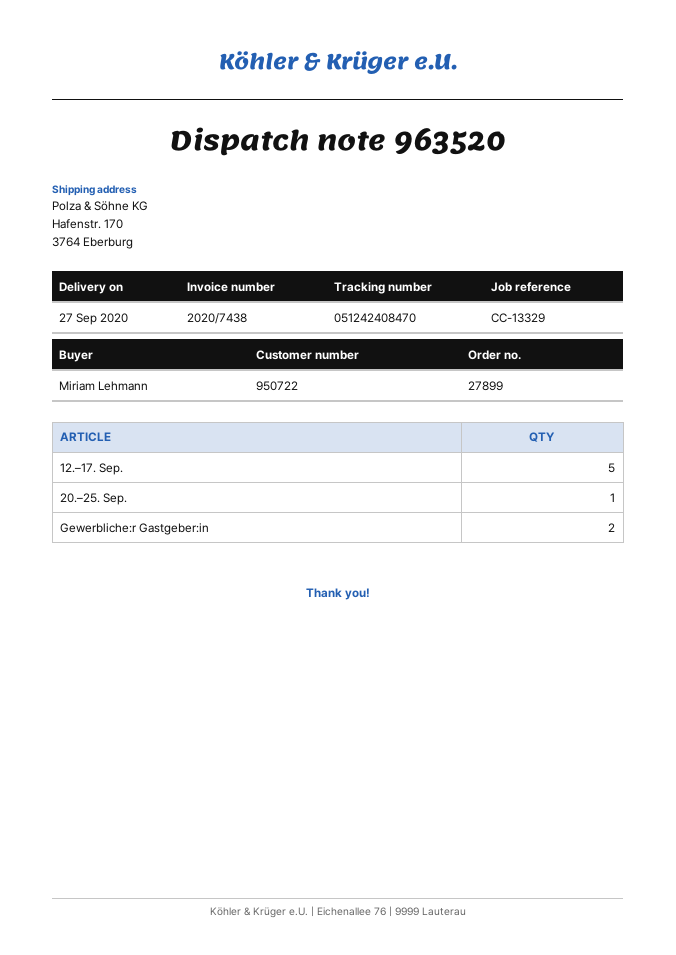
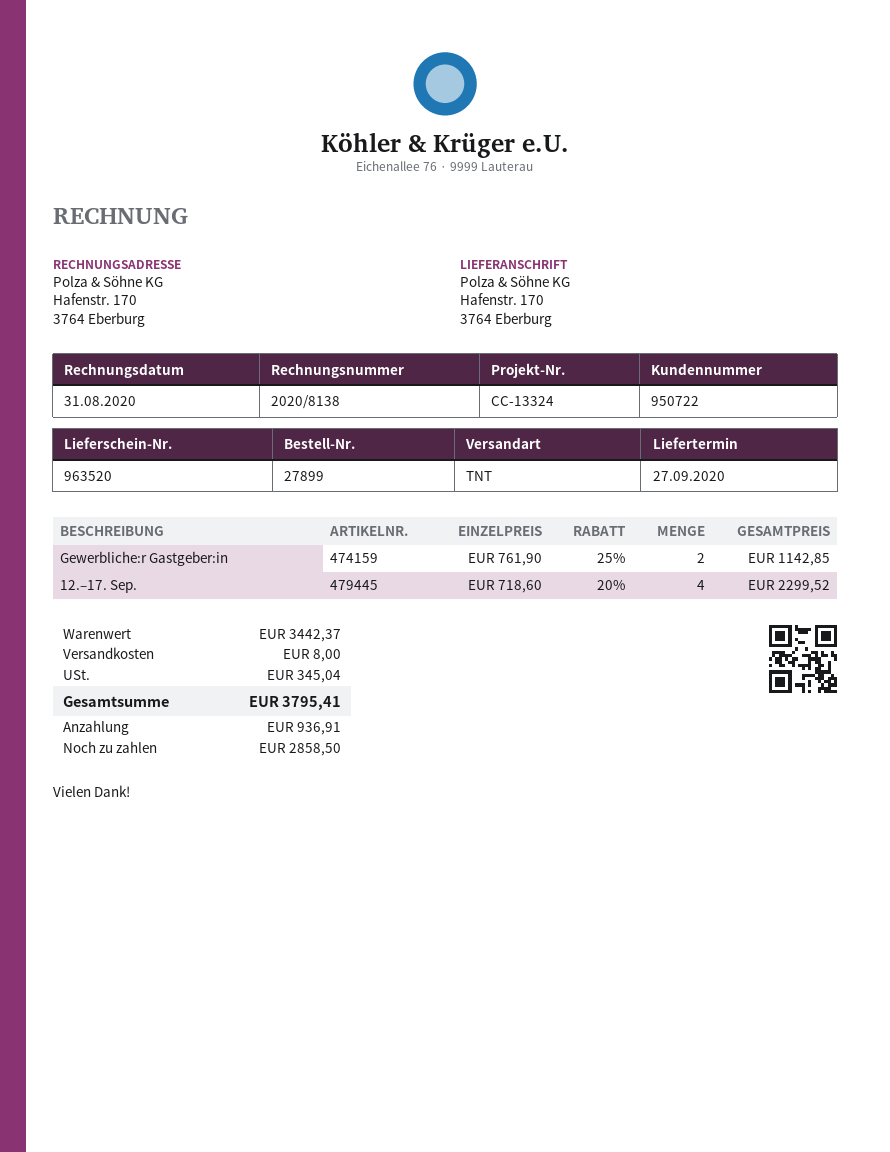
invoice number: 2020/7438 -> 2020/8138
reference: CC-13329 -> CC-13324
12.–17. Sep.: 5 -> 4
20.–25. Sep.: 1 -> none

